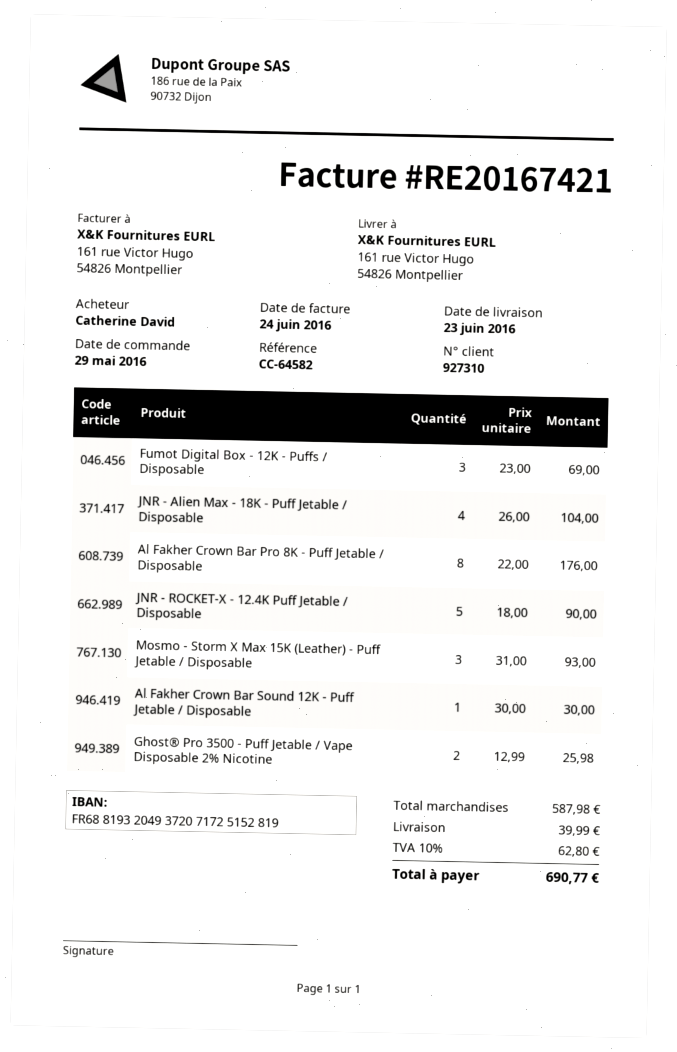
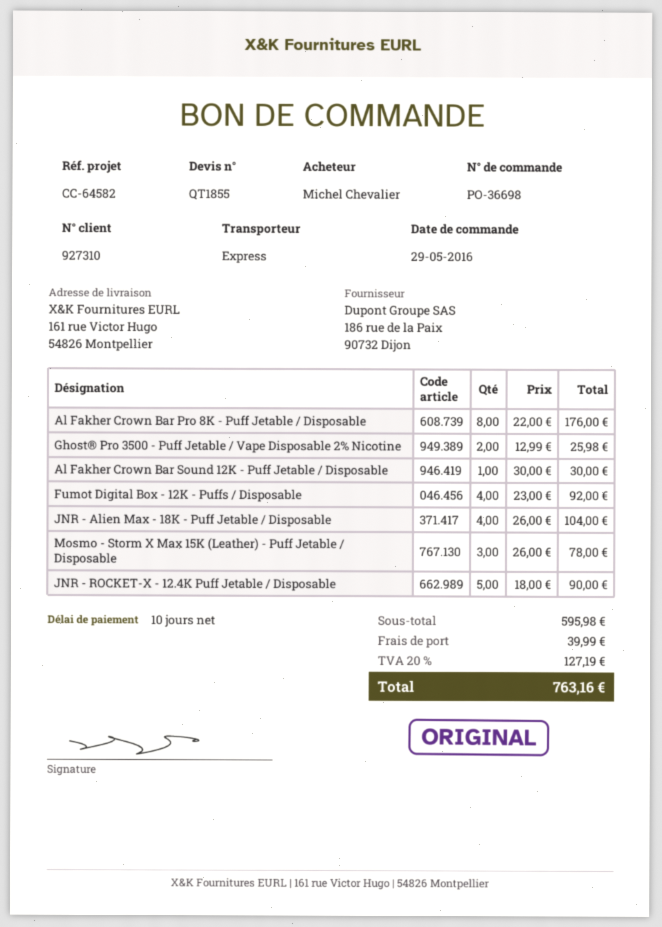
ordered by: Catherine David -> Michel Chevalier
Fumot Digital Box - 12K - Puffs / Disposable: 3 x 23.00 = 69.00 -> 4 x 23.00 = 92.00
Mosmo - Storm X Max 15K (Leather) - Puff Jetable / Disposable: 3 x 31.00 = 93.00 -> 3 x 26.00 = 78.00
subtotal: 587.98 -> 595.98
tax: 10% = 62.80 -> 20% = 127.19
total: 690.77 -> 763.16

